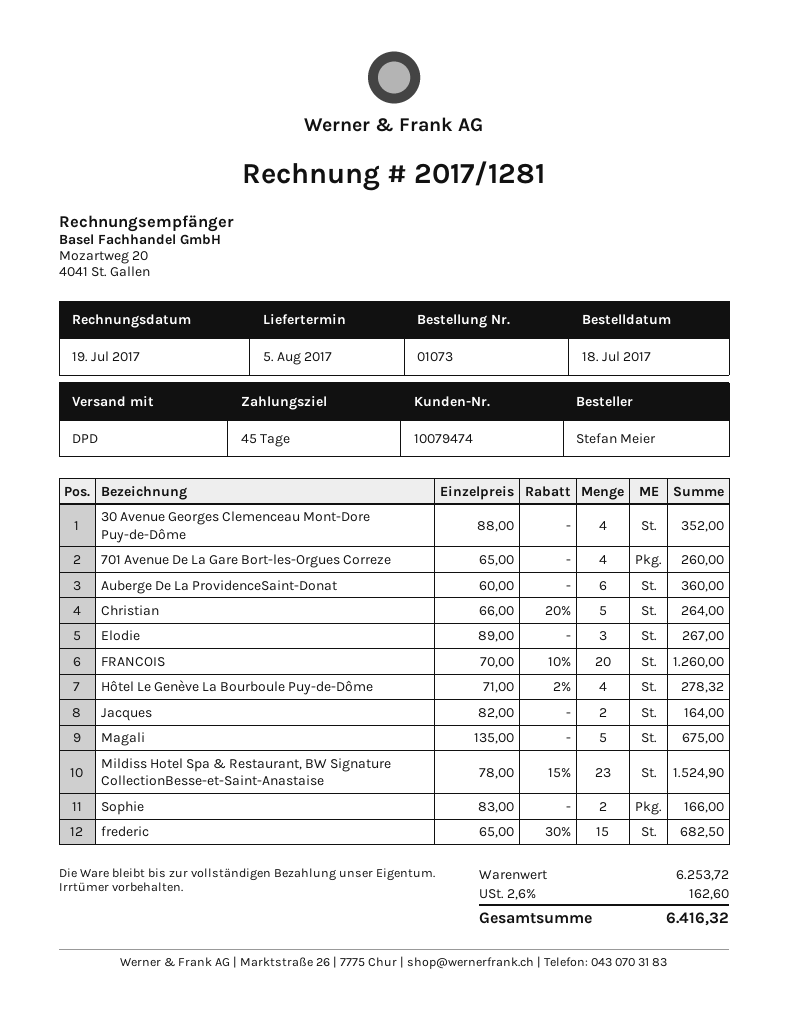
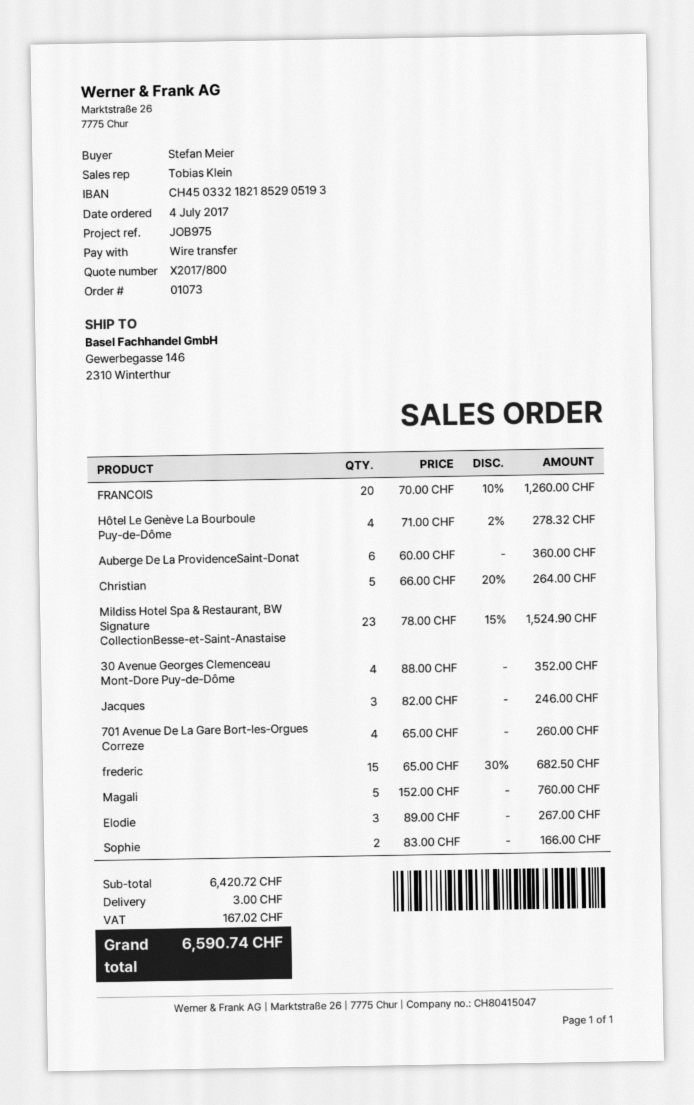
order date: 2017-07-18 -> 2017-07-04
Jacques: 2 x 82.00 = 164.00 -> 3 x 82.00 = 246.00
Magali: 5 x 135.00 = 675.00 -> 5 x 152.00 = 760.00
subtotal: 6253.72 -> 6420.72
shipping: none -> 3.00
tax: 162.60 -> 167.02
total: 6416.32 -> 6590.74

